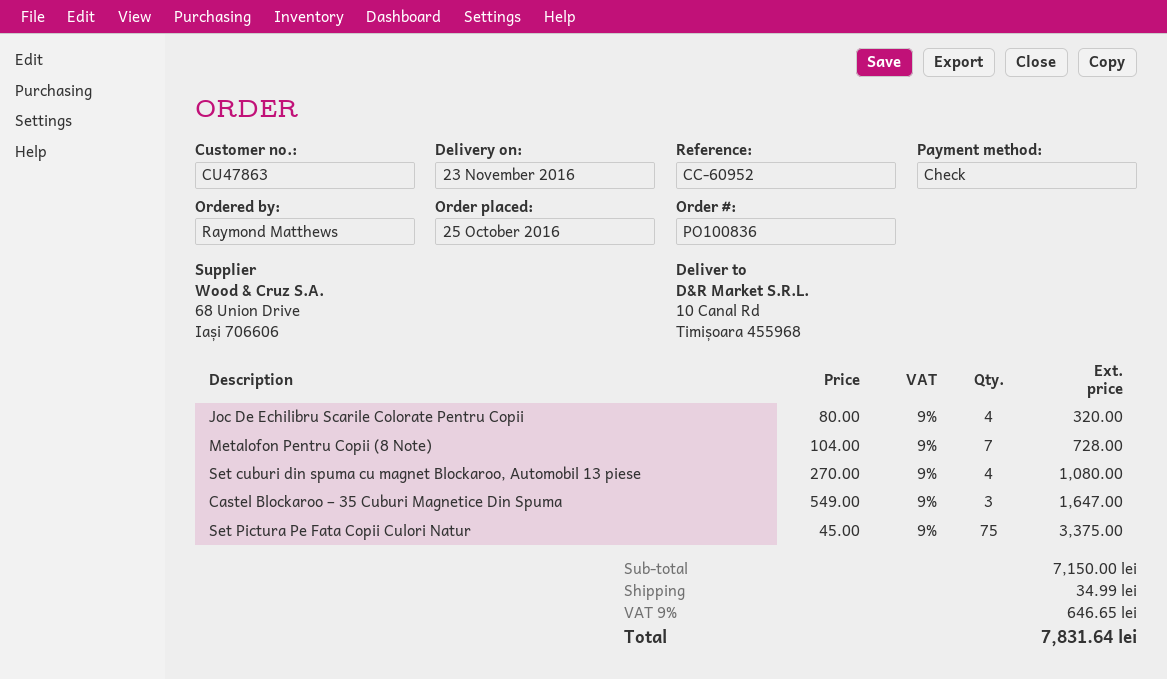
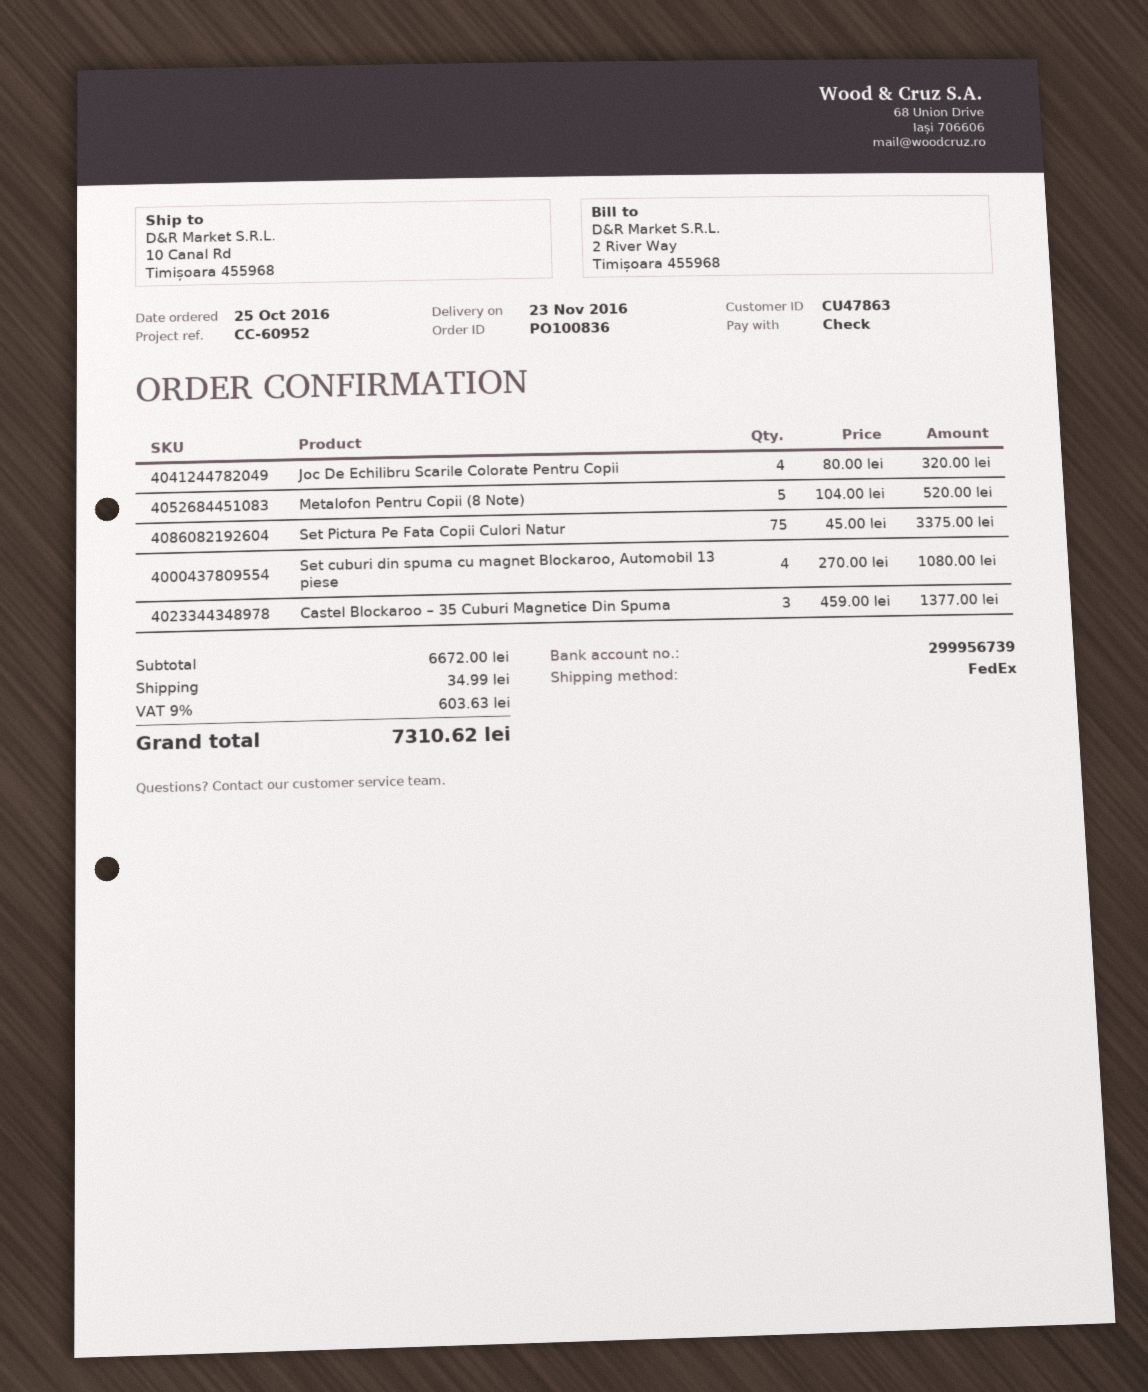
Metalofon Pentru Copii (8 Note): 7 x 104.00 = 728.00 -> 5 x 104.00 = 520.00
Castel Blockaroo – 35 Cuburi Magnetice Din Spuma: 3 x 549.00 = 1647.00 -> 3 x 459.00 = 1377.00
subtotal: 7150.00 -> 6672.00
tax: 9% = 646.65 -> 9% = 603.63
total: 7831.64 -> 7310.62

